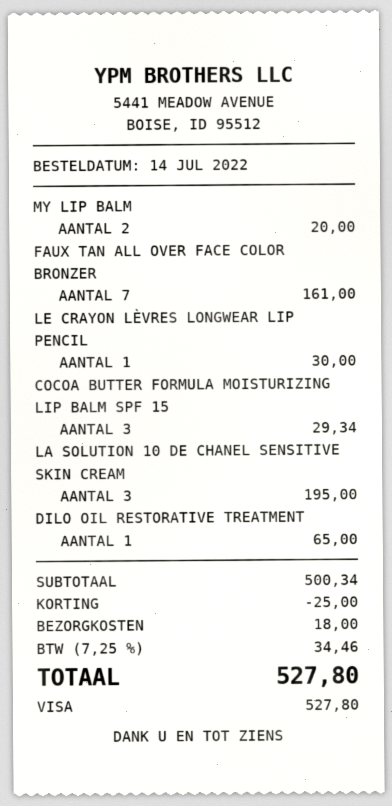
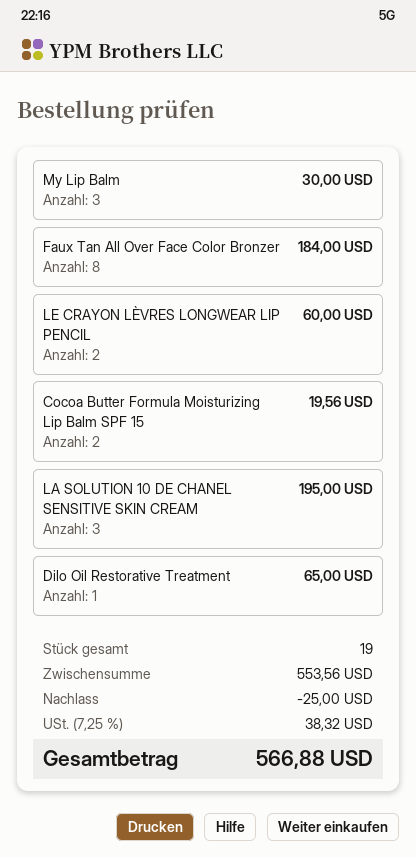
MY LIP BALM: 2 for 20.00 -> 3 for 30.00
FAUX TAN ALL OVER FACE COLOR BRONZER: 7 for 161.00 -> 8 for 184.00
LE CRAYON LÈVRES LONGWEAR LIP PENCIL: 1 for 30.00 -> 2 for 60.00
COCOA BUTTER FORMULA MOISTURIZING LIP BALM SPF 15: 3 for 29.34 -> 2 for 19.56
subtotal: 500.34 -> 553.56
shipping: 18.00 -> none
tax: 7.25% = 34.46 -> 7.25% = 38.32
total: 527.80 -> 566.88

